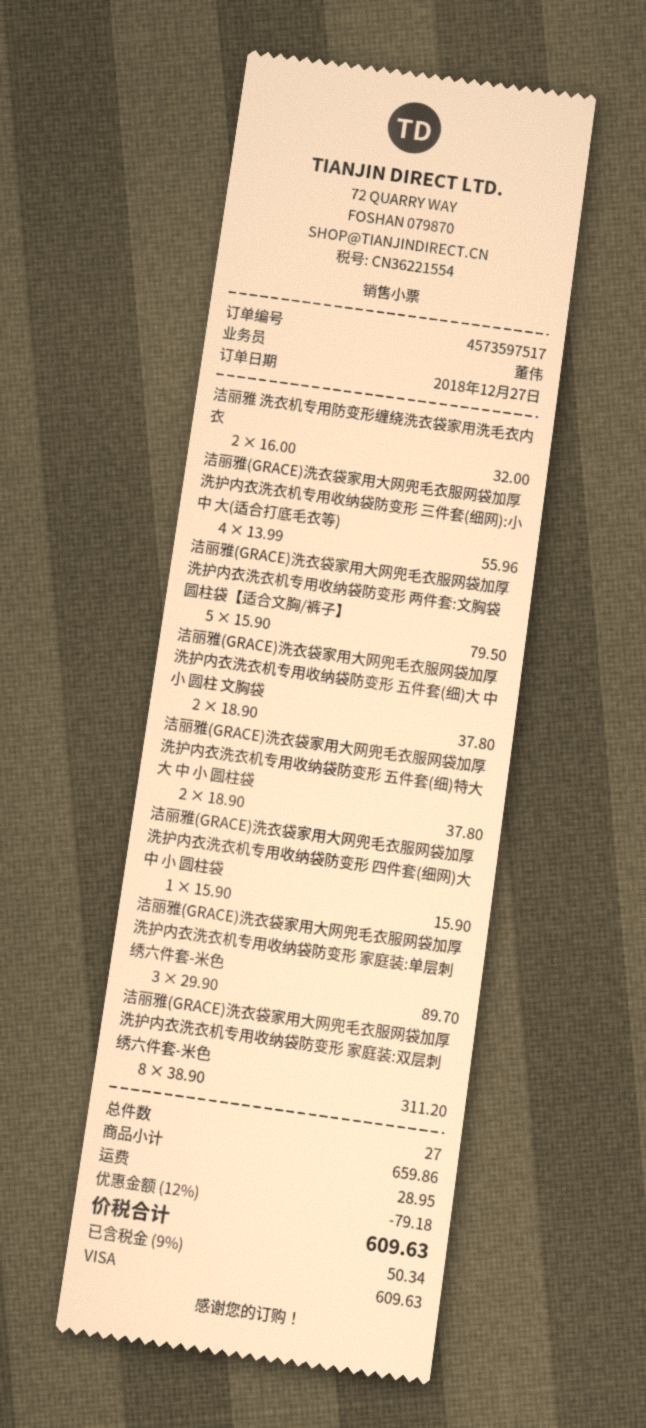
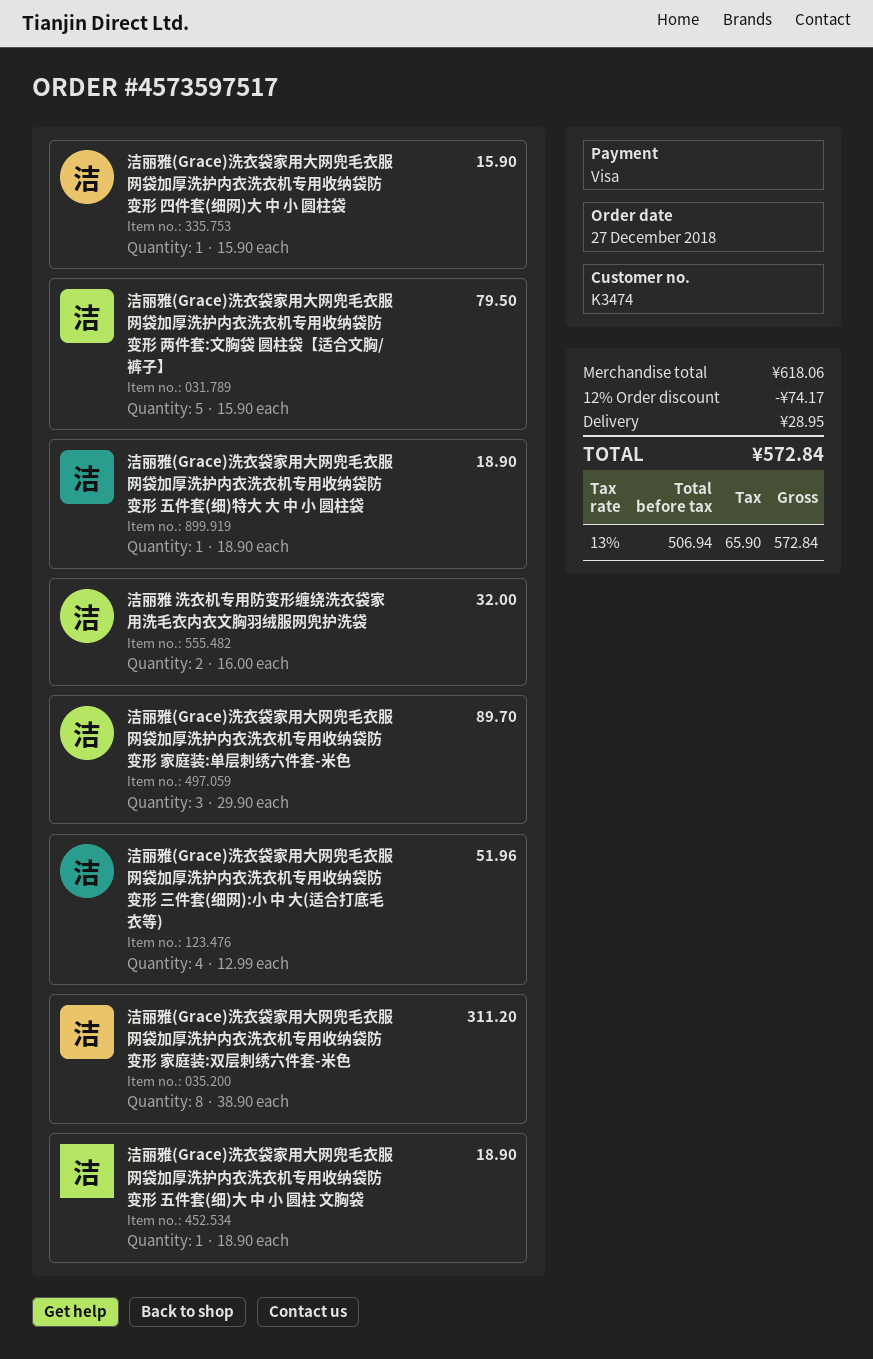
洁丽雅(GRACE)洗衣袋家用大网兜毛衣服网袋加厚洗护内衣洗衣机专用收纳袋防变形 三件套(细网):小 中 大(适合打底毛衣等): 4 x 13.99 = 55.96 -> 4 x 12.99 = 51.96
洁丽雅(GRACE)洗衣袋家用大网兜毛衣服网袋加厚洗护内衣洗衣机专用收纳袋防变形 五件套(细)大 中 小 圆柱 文胸袋: 2 x 18.90 = 37.80 -> 1 x 18.90 = 18.90
洁丽雅(GRACE)洗衣袋家用大网兜毛衣服网袋加厚洗护内衣洗衣机专用收纳袋防变形 五件套(细)特大 大 中 小 圆柱袋: 2 x 18.90 = 37.80 -> 1 x 18.90 = 18.90
subtotal: 659.86 -> 618.06
discount: 12% = 79.18 -> 12% = 74.17
tax: 9% = 50.34 -> 13% = 65.90
total: 609.63 -> 572.84

